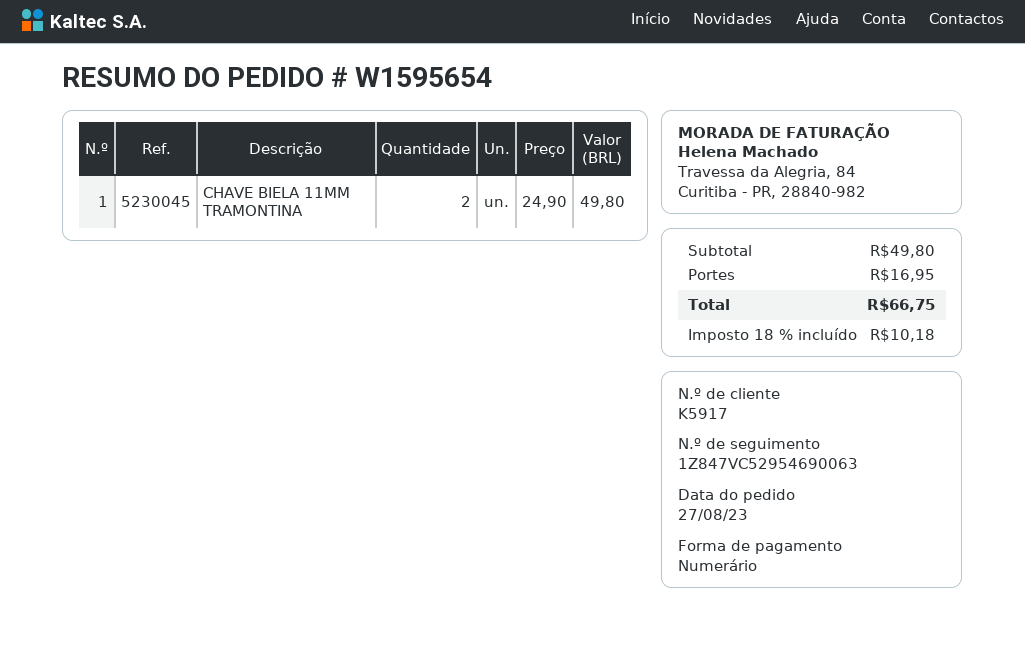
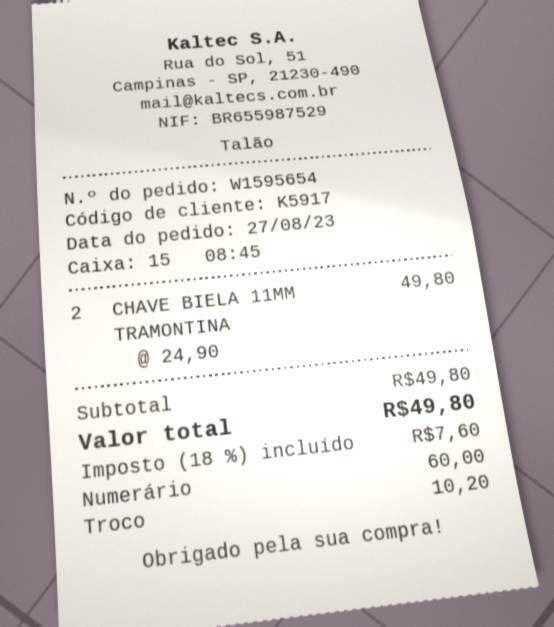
shipping: 16.95 -> none
tax: 18% = 10.18 -> 18% = 7.60
total: 66.75 -> 49.80

